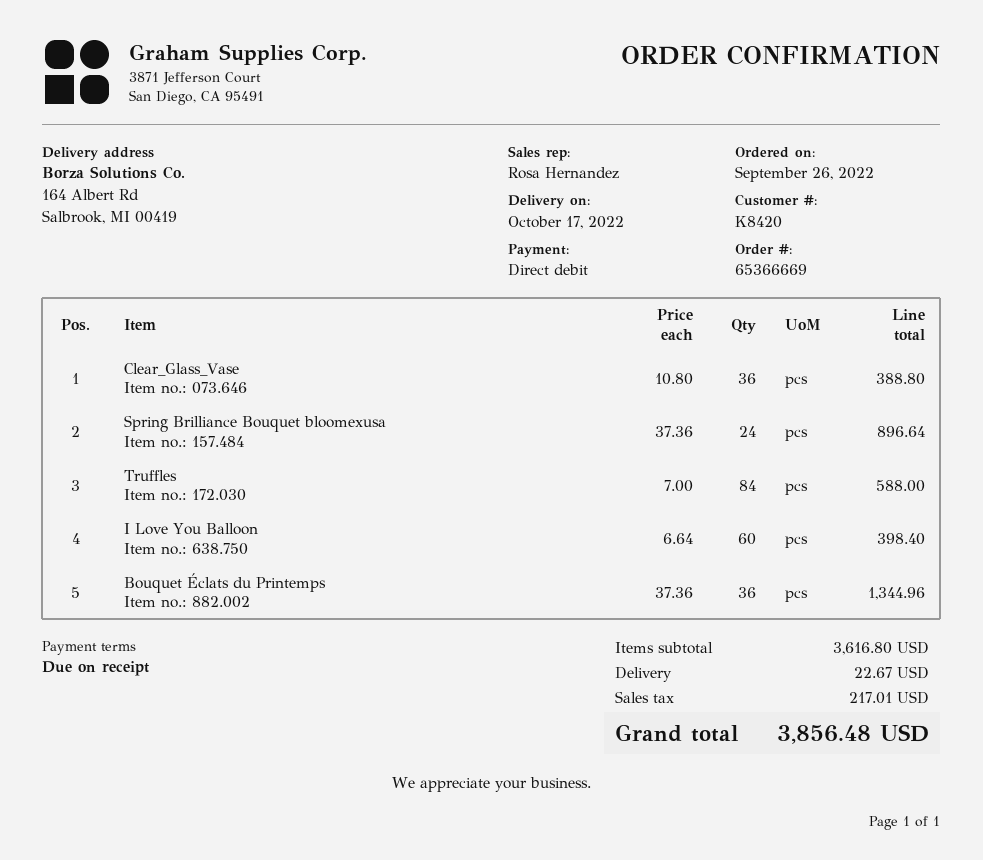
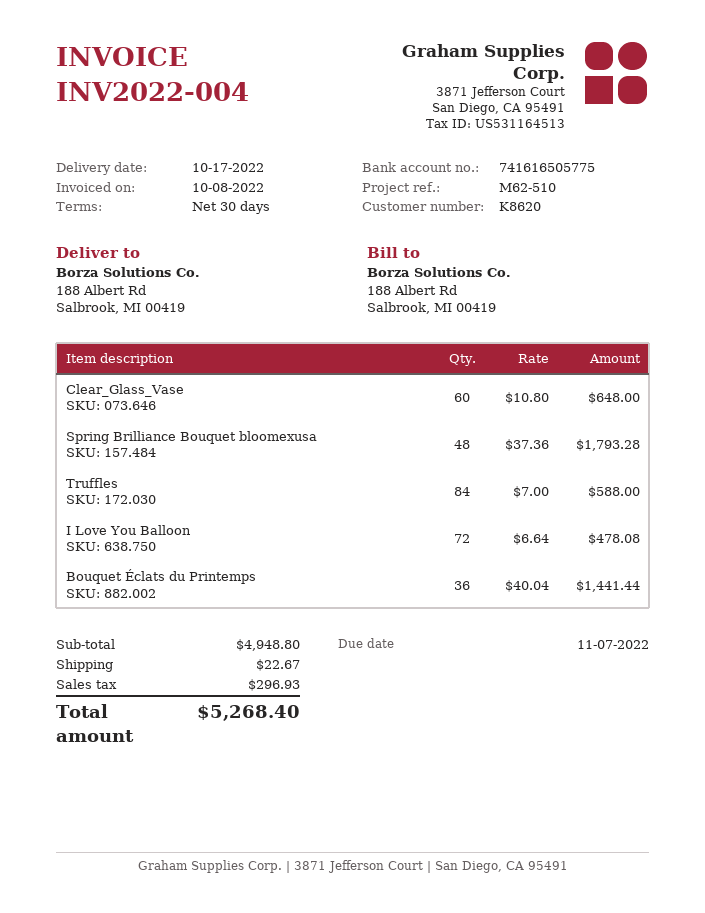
payment terms: on receipt -> 30 days
customer number: K8420 -> K8620
ship to: 164 Albert Rd, Salbrook, MI 00419 -> 188 Albert Rd, Salbrook, MI 00419
Clear_Glass_Vase: 36 x 10.80 = 388.80 -> 60 x 10.80 = 648.00
Spring Brilliance Bouquet bloomexusa: 24 x 37.36 = 896.64 -> 48 x 37.36 = 1793.28
I Love You Balloon: 60 x 6.64 = 398.40 -> 72 x 6.64 = 478.08
Bouquet Éclats du Printemps: 36 x 37.36 = 1344.96 -> 36 x 40.04 = 1441.44
subtotal: 3616.80 -> 4948.80
tax: 217.01 -> 296.93
total: 3856.48 -> 5268.40

